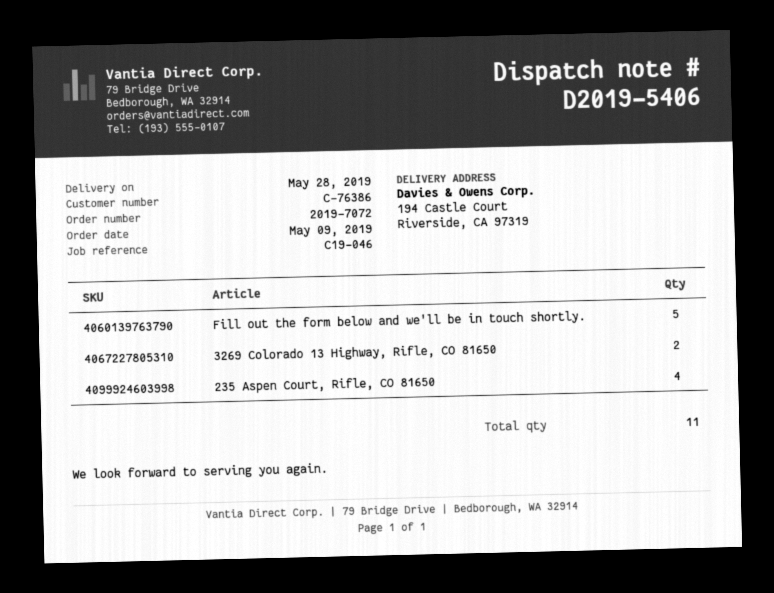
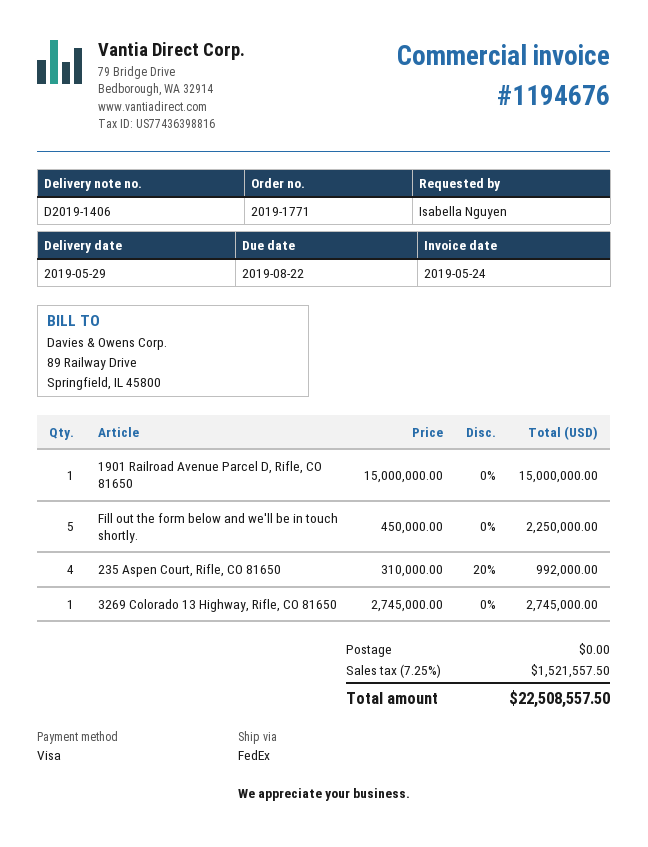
order number: 2019-7072 -> 2019-1771
delivery note number: D2019-5406 -> D2019-1406
delivery date: 2019-05-28 -> 2019-05-29
3269 Colorado 13 Highway, Rifle, CO 81650: 2 -> 1
1901 Railroad Avenue Parcel D, Rifle, CO 81650: none -> 1

